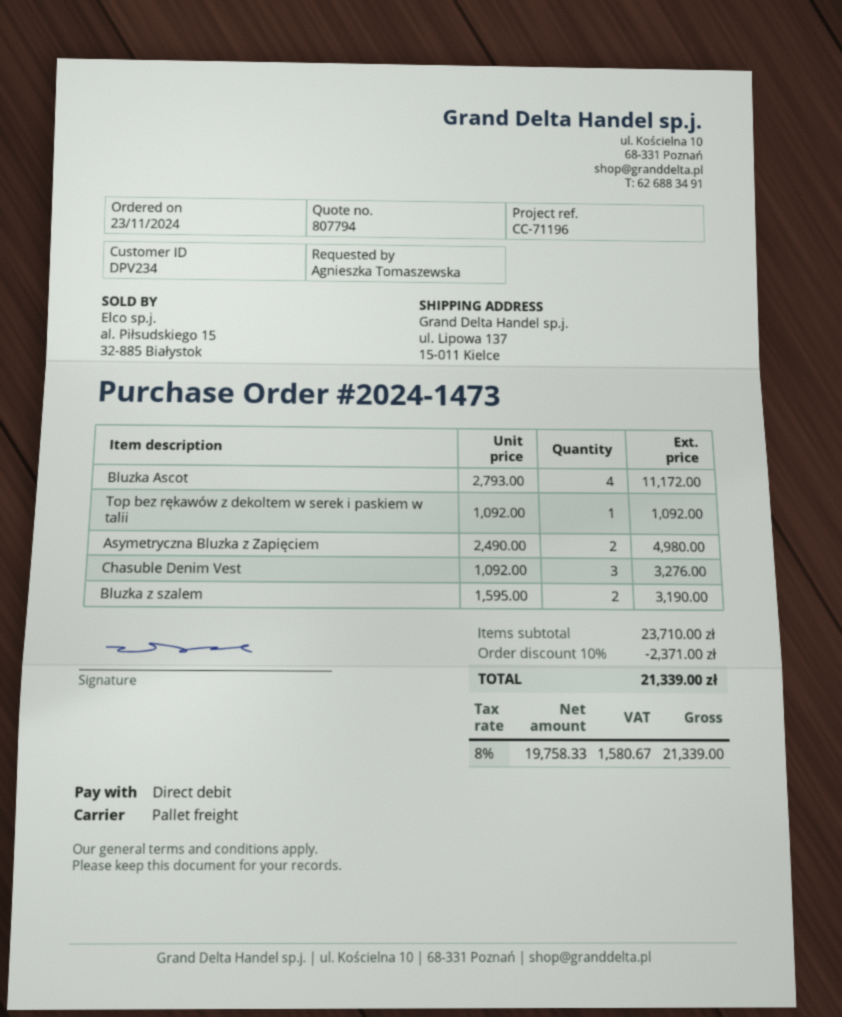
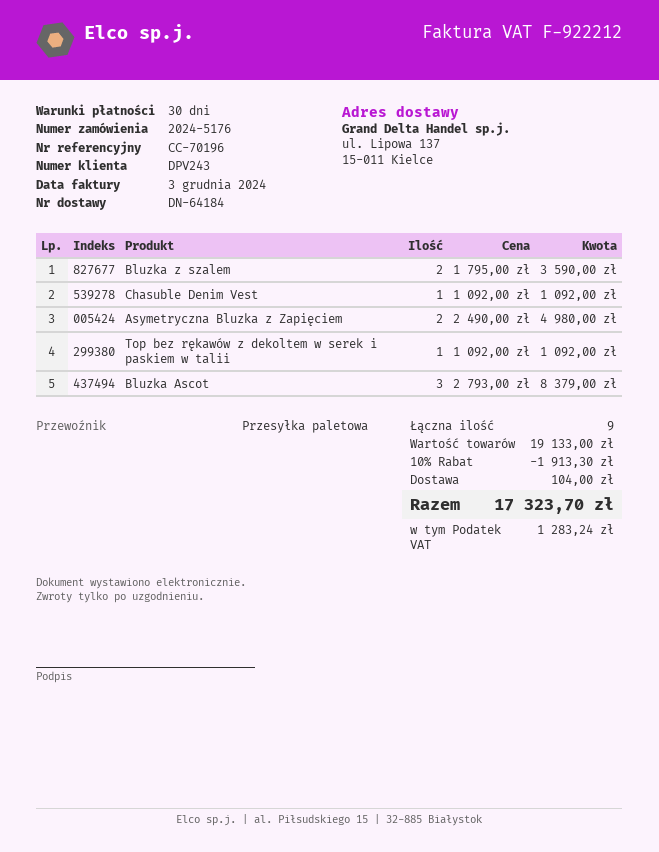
order number: 2024-1473 -> 2024-5176
customer number: DPV234 -> DPV243
reference: CC-71196 -> CC-70196
Bluzka Ascot: 4 x 2793.00 = 11172.00 -> 3 x 2793.00 = 8379.00
Chasuble Denim Vest: 3 x 1092.00 = 3276.00 -> 1 x 1092.00 = 1092.00
Bluzka z szalem: 2 x 1595.00 = 3190.00 -> 2 x 1795.00 = 3590.00
subtotal: 23710.00 -> 19133.00
discount: 10% = 2371.00 -> 10% = 1913.30
shipping: none -> 104.00
tax: 1580.67 -> 1283.24
total: 21339.00 -> 17323.70

